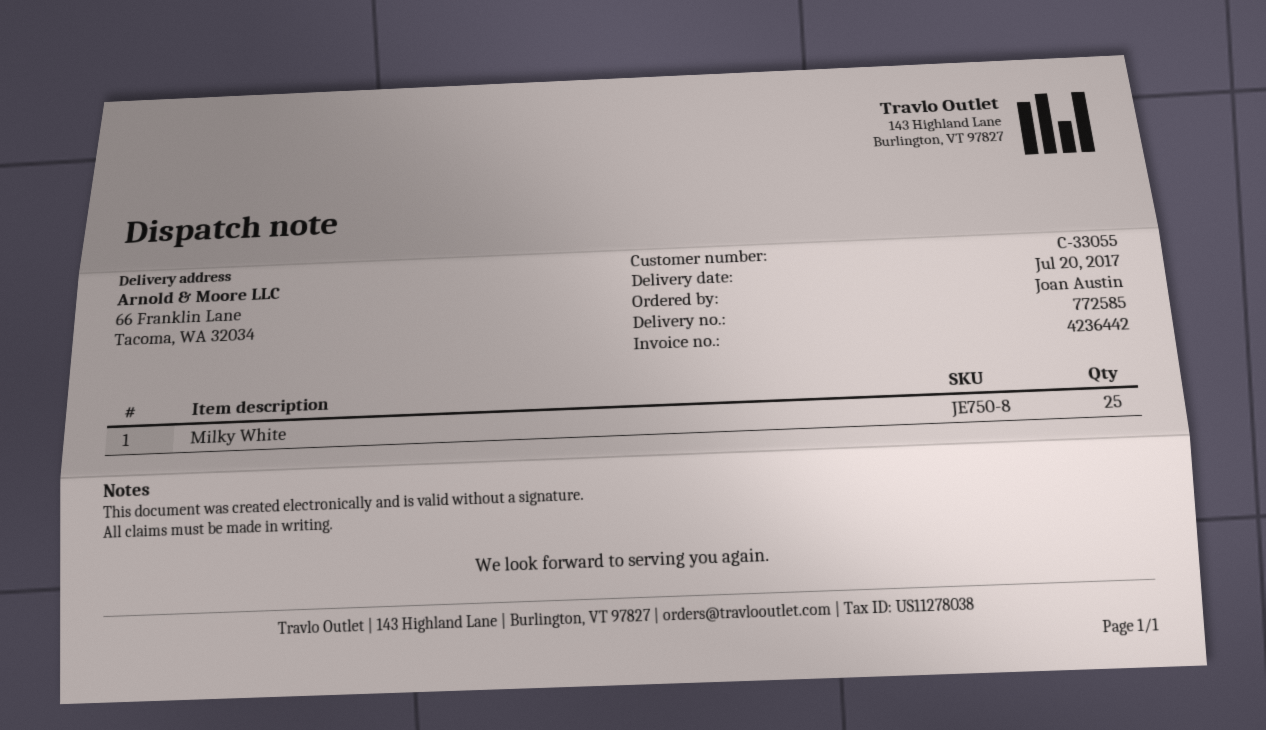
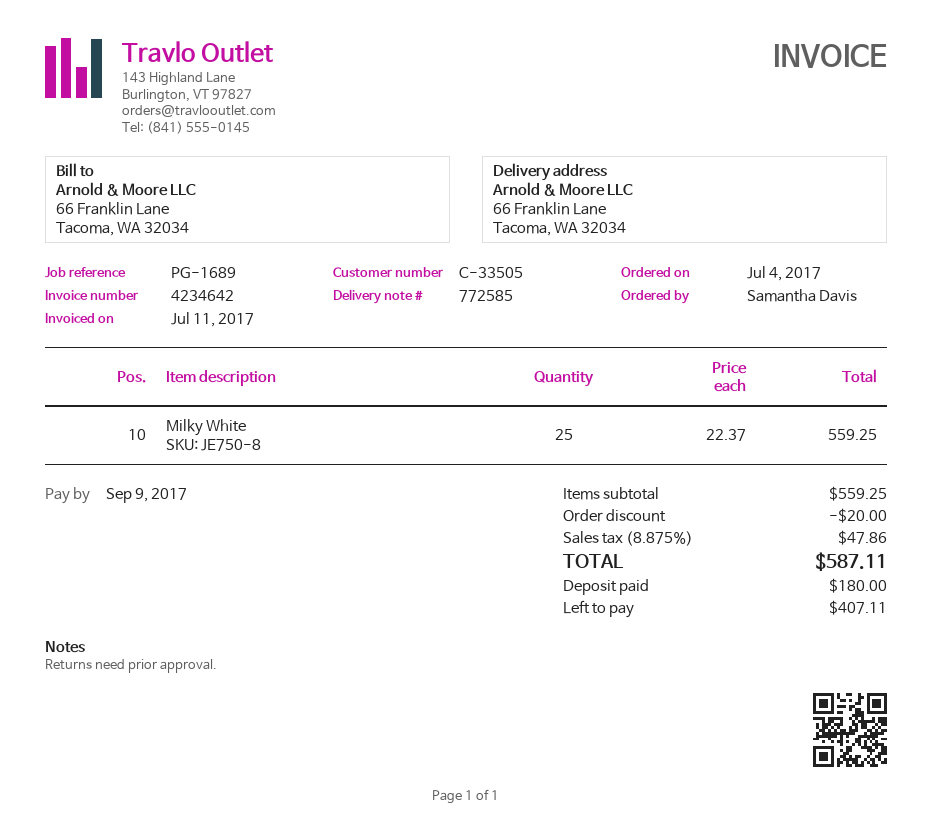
invoice number: 4236442 -> 4234642
customer number: C-33055 -> C-33505
ordered by: Joan Austin -> Samantha Davis

